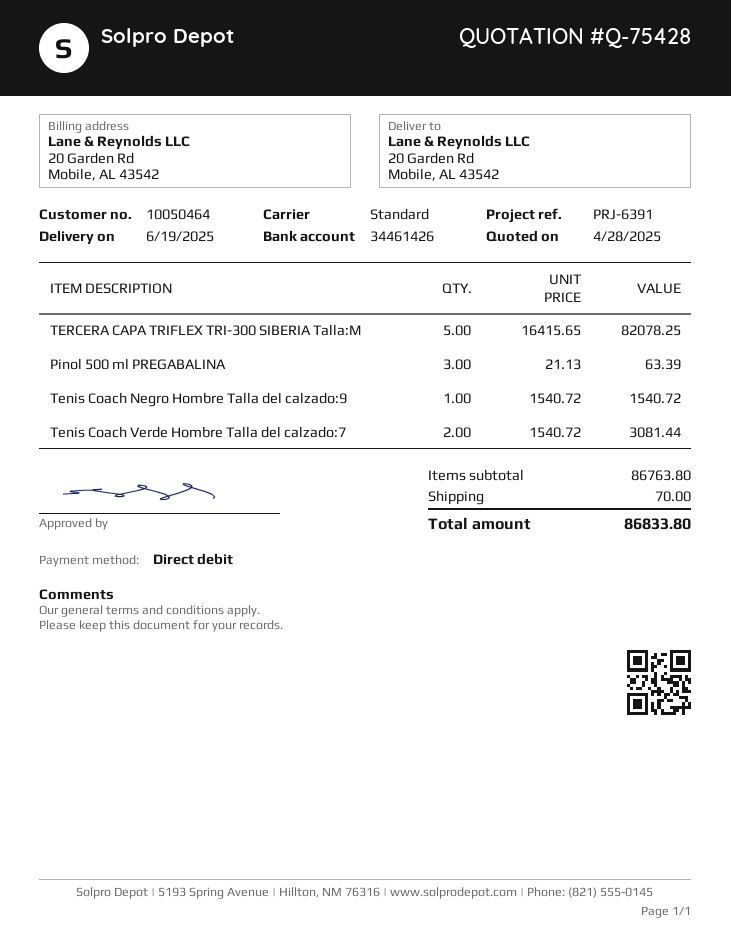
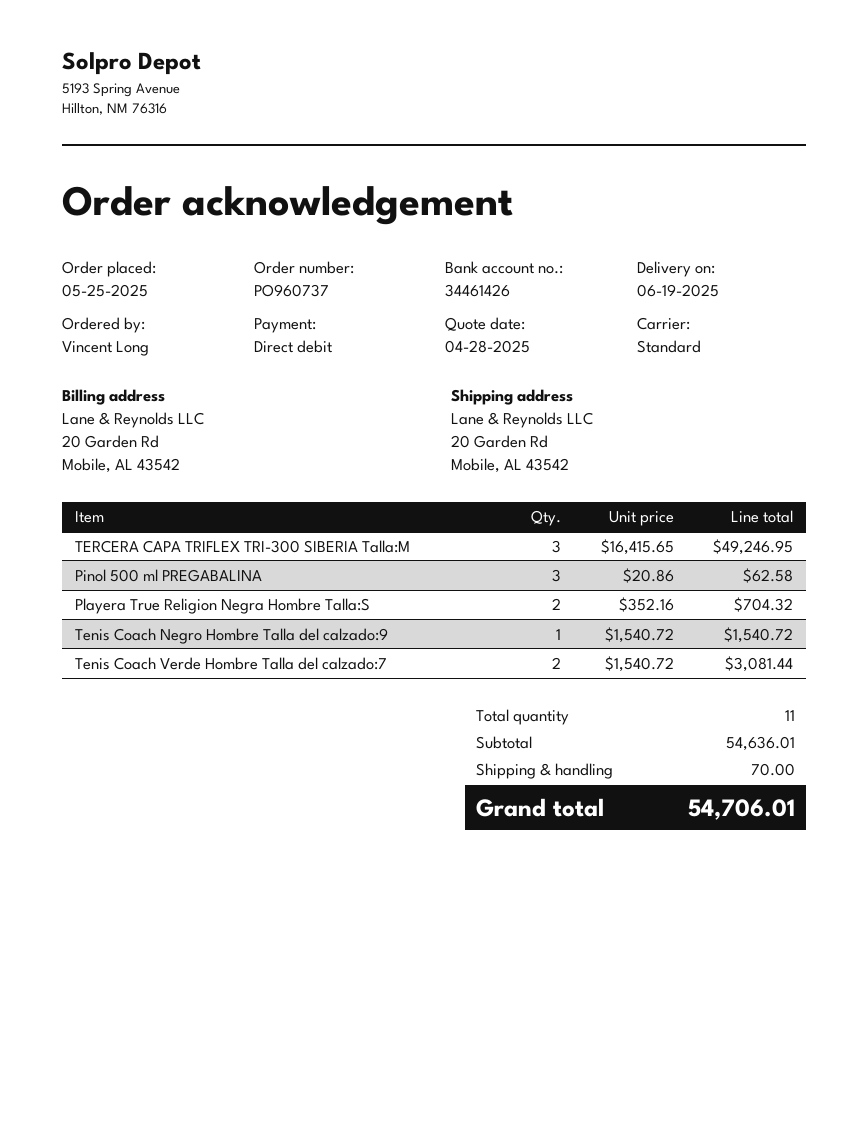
TERCERA CAPA TRIFLEX TRI-300 SIBERIA Talla:M: 5 x 16415.65 = 82078.25 -> 3 x 16415.65 = 49246.95
Pinol 500 ml PREGABALINA: 3 x 21.13 = 63.39 -> 3 x 20.86 = 62.58
Playera True Religion Negra Hombre Talla:S: none -> 2 x 352.16 = 704.32
subtotal: 86763.80 -> 54636.01
total: 86833.80 -> 54706.01

